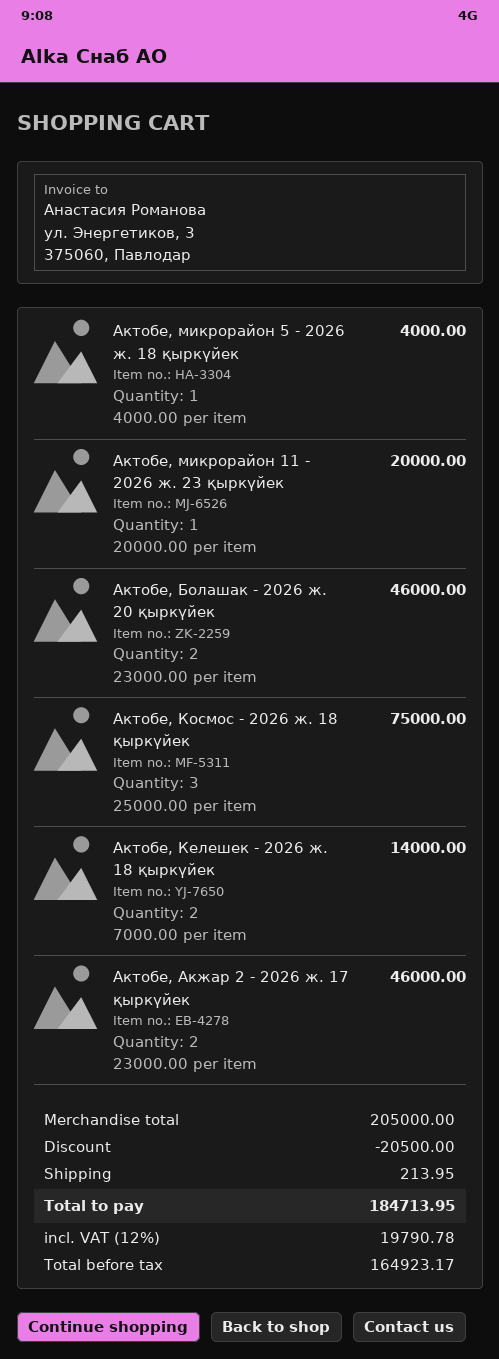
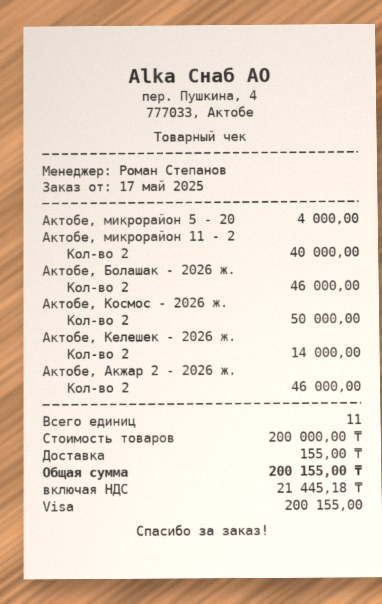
Актобе, микрорайон 11 - 2026 ж. 23 қыркүйек: 1 for 20000.00 -> 2 for 40000.00
Актобе, Космос - 2026 ж. 18 қыркүйек: 3 for 75000.00 -> 2 for 50000.00
subtotal: 205000.00 -> 200000.00
discount: 20500.00 -> none
shipping: 213.95 -> 155.00
tax: 19790.78 -> 21445.18
total: 184713.95 -> 200155.00

